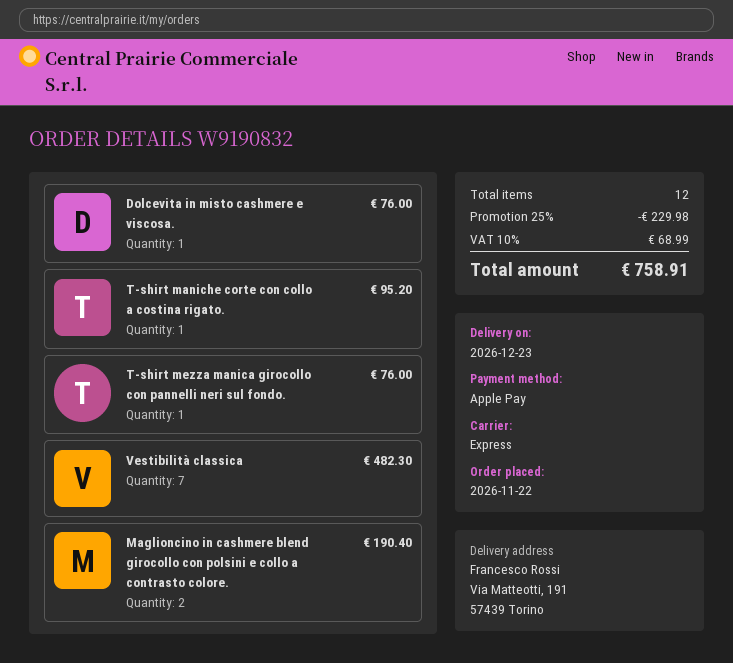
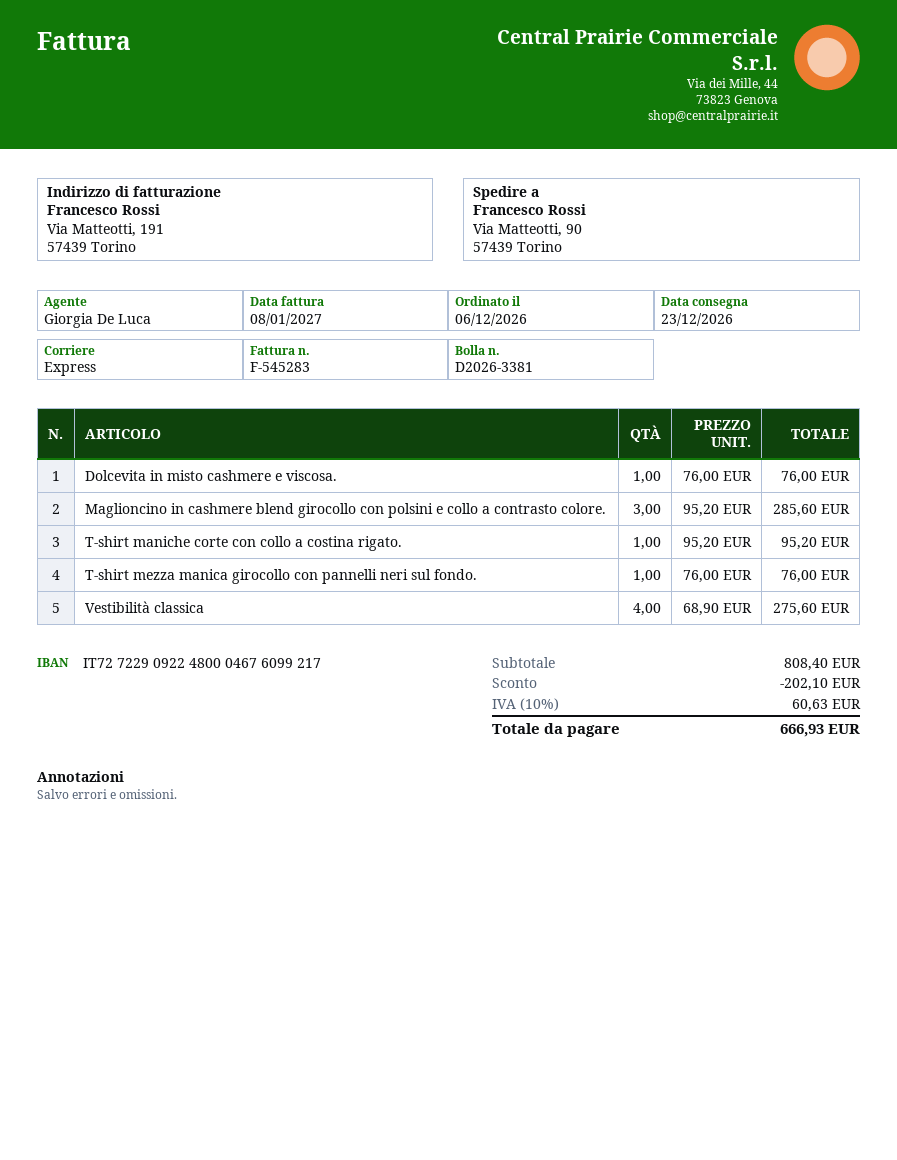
order date: 2026-11-22 -> 2026-12-06
ship to: Via Matteotti, 191, 57439 Torino -> Via Matteotti, 90, 57439 Torino
Vestibilità classica: 7 for 482.30 -> 4 for 275.60
Maglioncino in cashmere blend girocollo con polsini e collo a contrasto colore.: 2 for 190.40 -> 3 for 285.60
discount: 229.98 -> 202.10
tax: 10% = 68.99 -> 10% = 60.63
total: 758.91 -> 666.93

